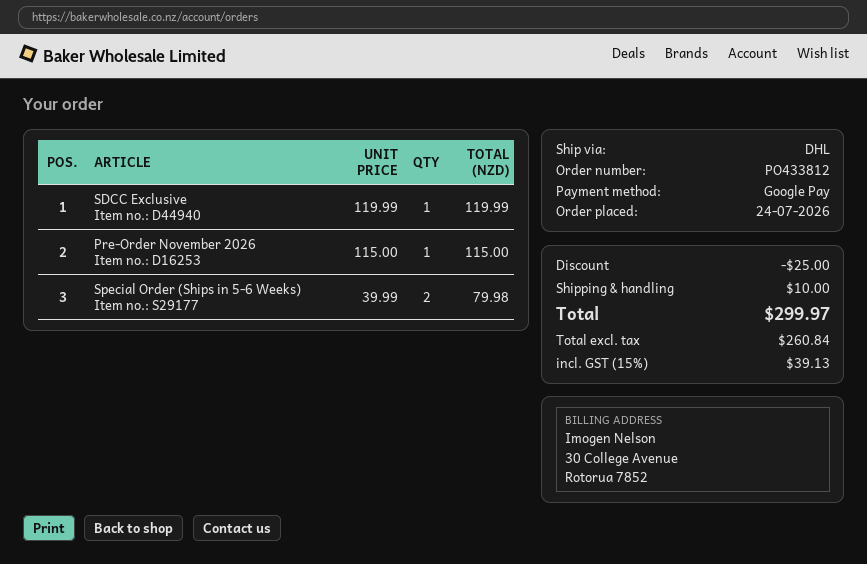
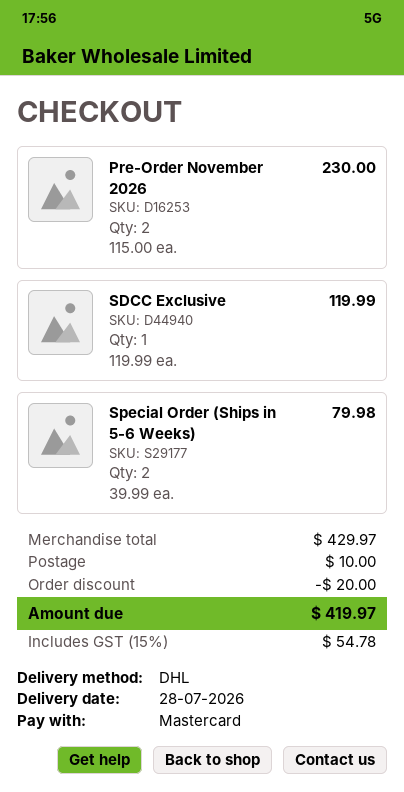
payment method: Google Pay -> Mastercard
Pre-Order November 2026: 1 x 115.00 = 115.00 -> 2 x 115.00 = 230.00
discount: 25.00 -> 20.00
tax: 15% = 39.13 -> 15% = 54.78
total: 299.97 -> 419.97

